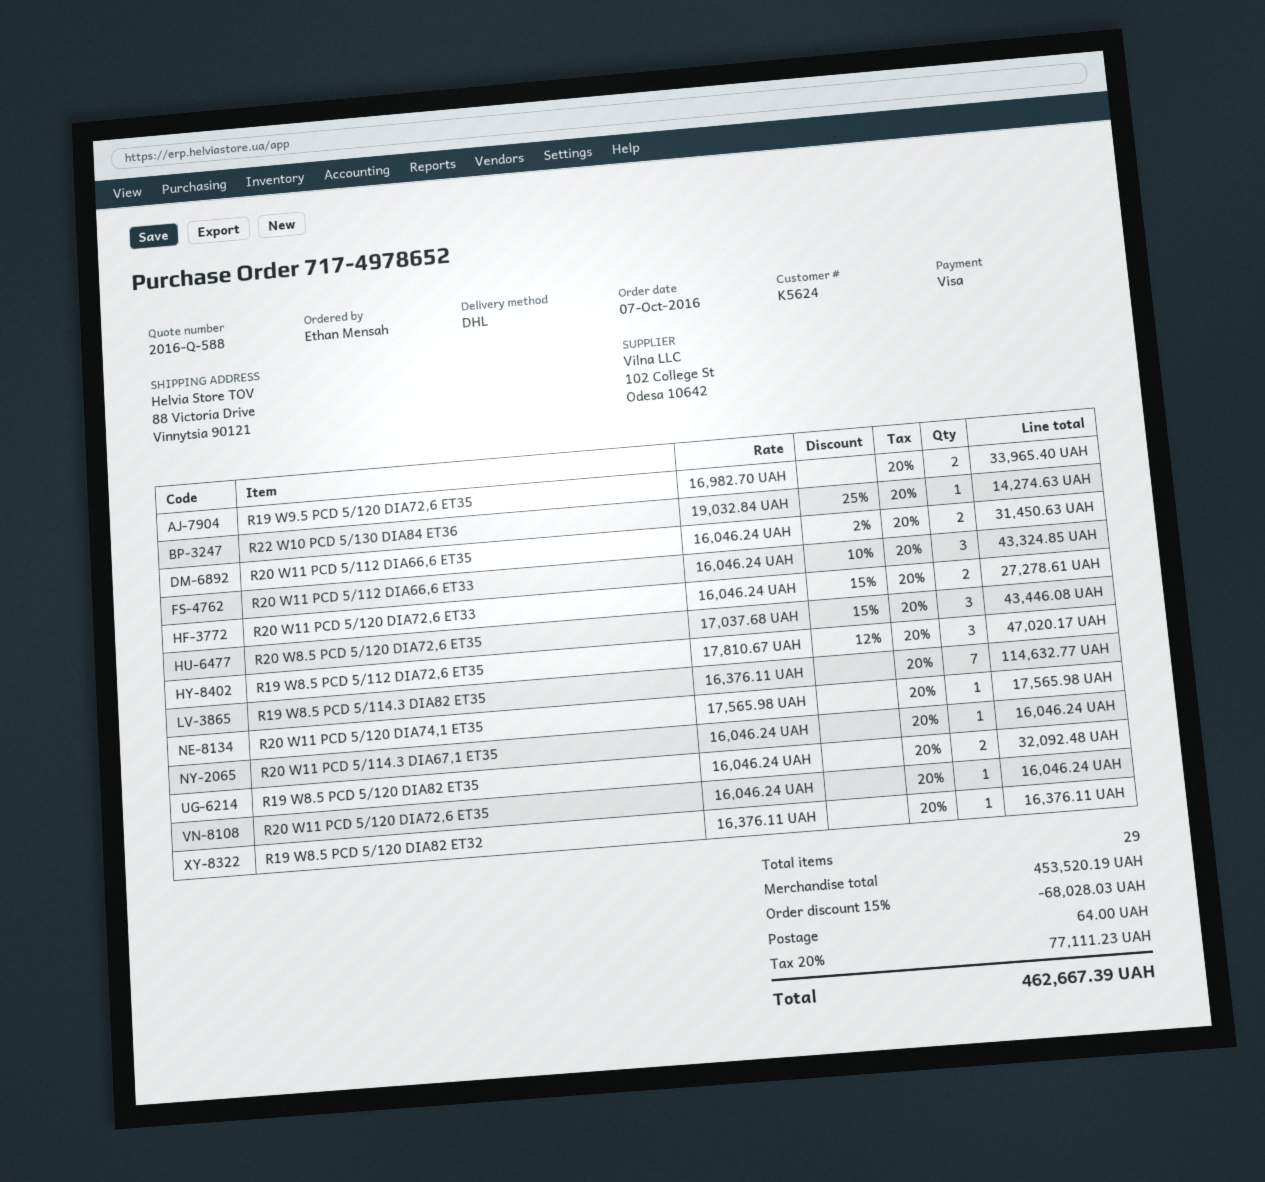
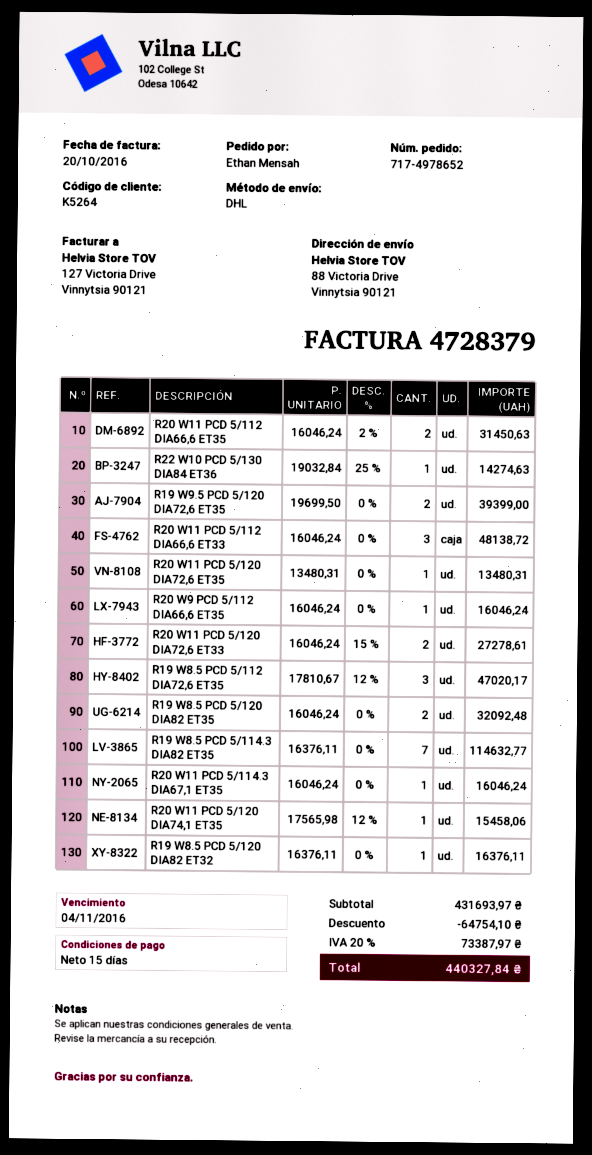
customer number: K5624 -> K5264
R19 W9.5 PCD 5/120 DIA72,6 ET35: 2 x 16982.70 = 33965.40 -> 2 x 19699.50 = 39399.00
R20 W11 PCD 5/112 DIA66,6 ET33: 3 x 16046.24 - 10% = 43324.85 -> 3 x 16046.24 = 48138.72
R20 W8.5 PCD 5/120 DIA72,6 ET35: 3 x 17037.68 - 15% = 43446.08 -> none
R20 W11 PCD 5/120 DIA74,1 ET35: 1 x 17565.98 = 17565.98 -> 1 x 17565.98 - 12% = 15458.06
R20 W11 PCD 5/120 DIA72,6 ET35: 1 x 16046.24 = 16046.24 -> 1 x 13480.31 = 13480.31
R20 W9 PCD 5/112 DIA66,6 ET35: none -> 1 x 16046.24 = 16046.24
subtotal: 453520.19 -> 431693.97
discount: 68028.03 -> 64754.10
shipping: 64.00 -> none
tax: 20% = 77111.23 -> 20% = 73387.97
total: 462667.39 -> 440327.84

